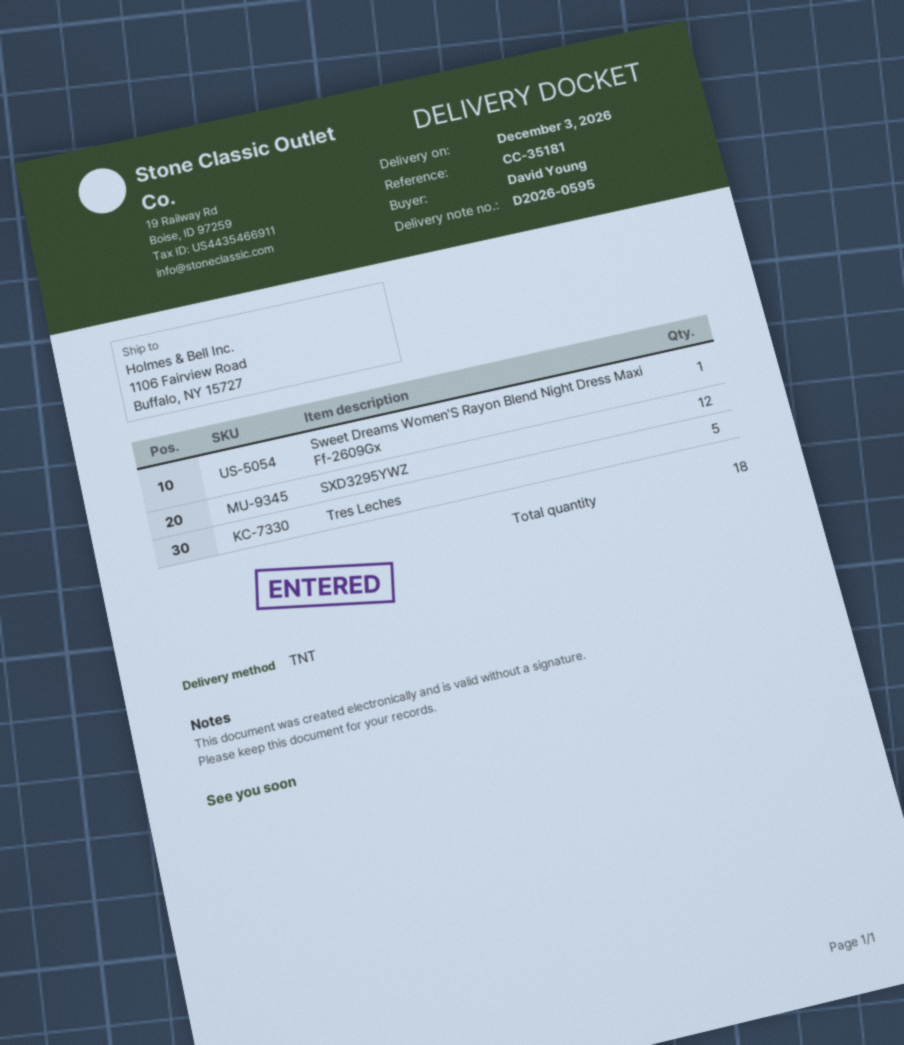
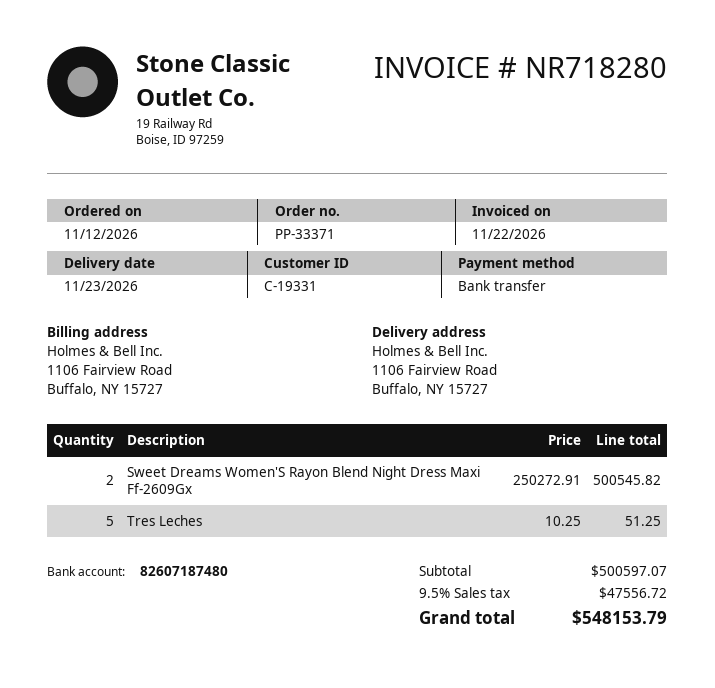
delivery date: 2026-12-03 -> 2026-11-23
Sweet Dreams Women'S Rayon Blend Night Dress Maxi Ff-2609Gx: 1 -> 2
SXD3295YWZ: 12 -> none

